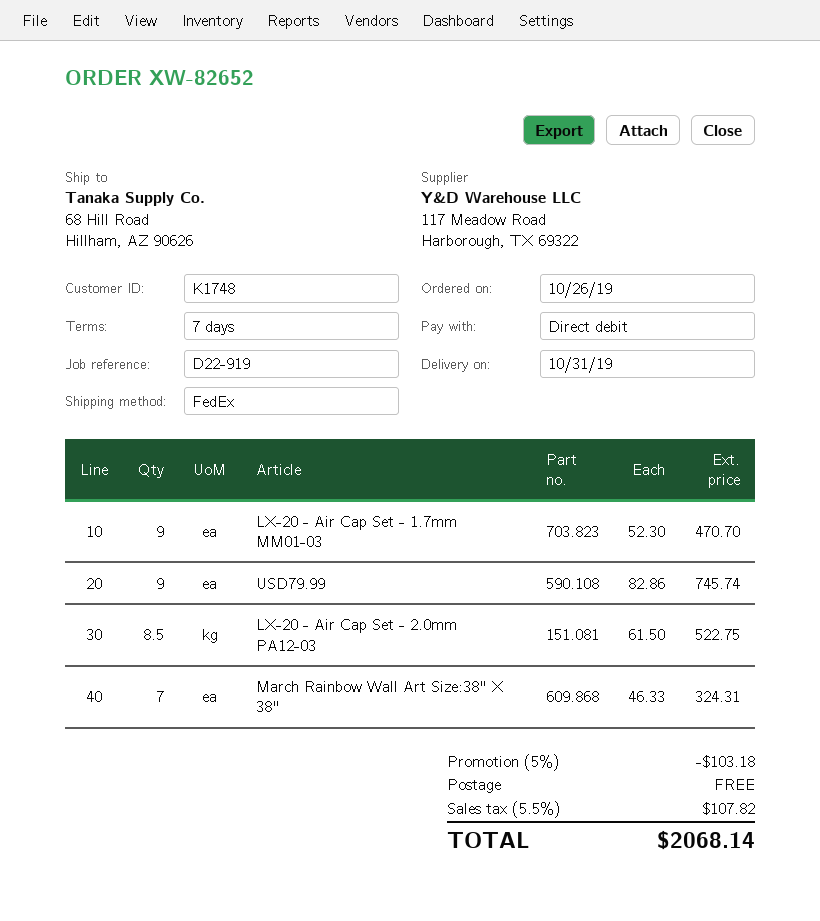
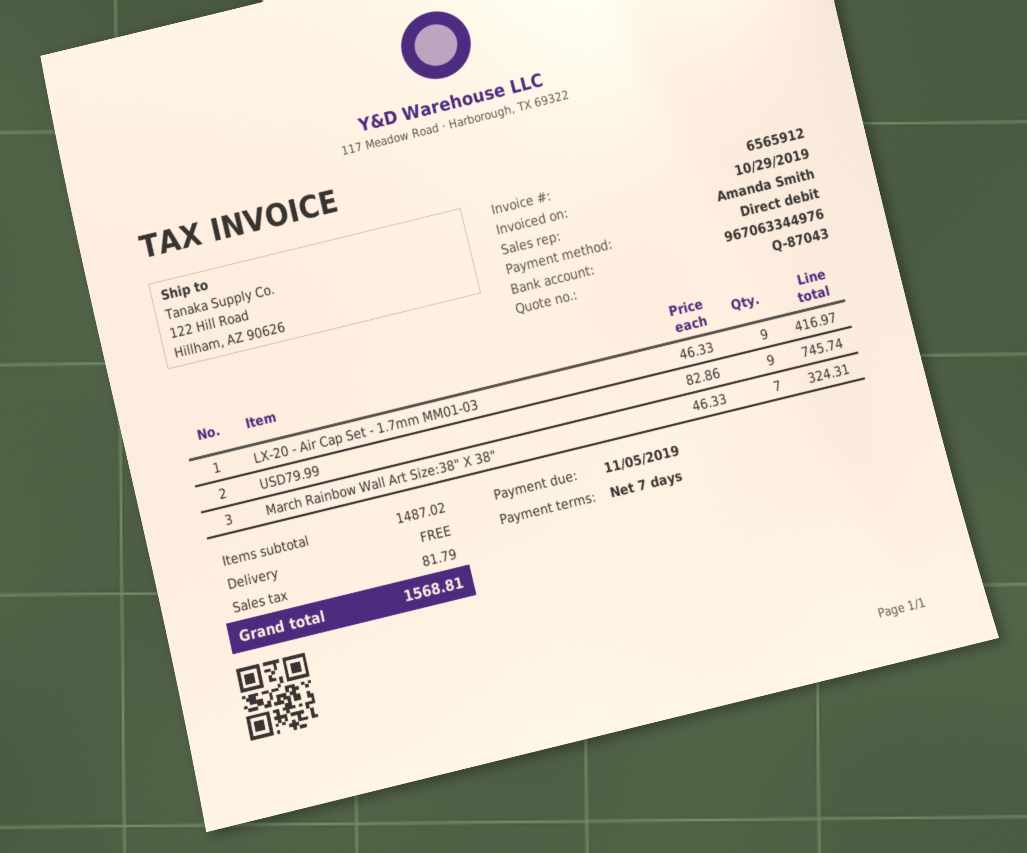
ship to: 68 Hill Road, Hillham, AZ 90626 -> 122 Hill Road, Hillham, AZ 90626
LX-20 - Air Cap Set - 1.7mm MM01-03: 9 x 52.30 = 470.70 -> 9 x 46.33 = 416.97
LX-20 - Air Cap Set - 2.0mm PA12-03: 8.5 x 61.50 = 522.75 -> none
discount: 5% = 103.18 -> none
tax: 107.82 -> 81.79
total: 2068.14 -> 1568.81

